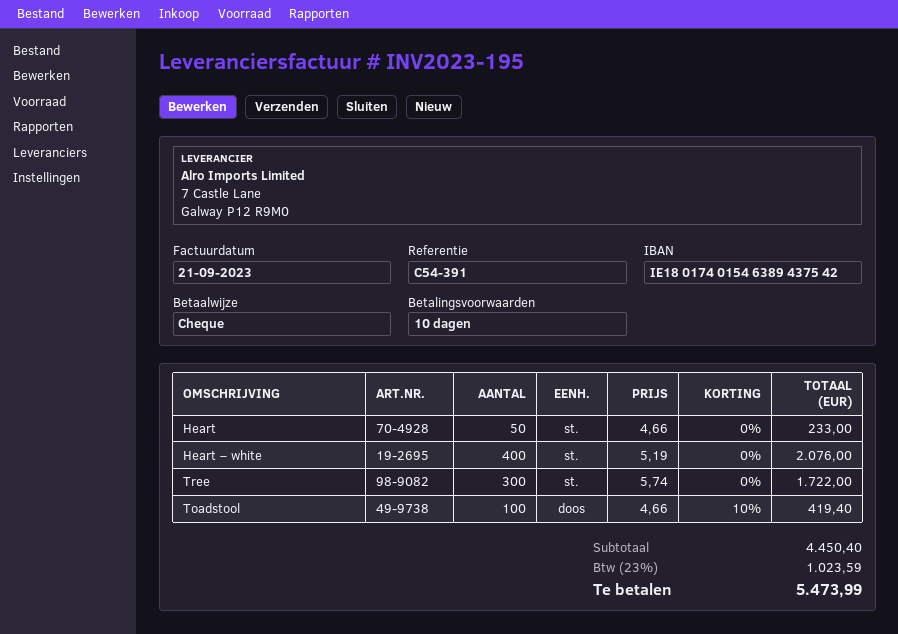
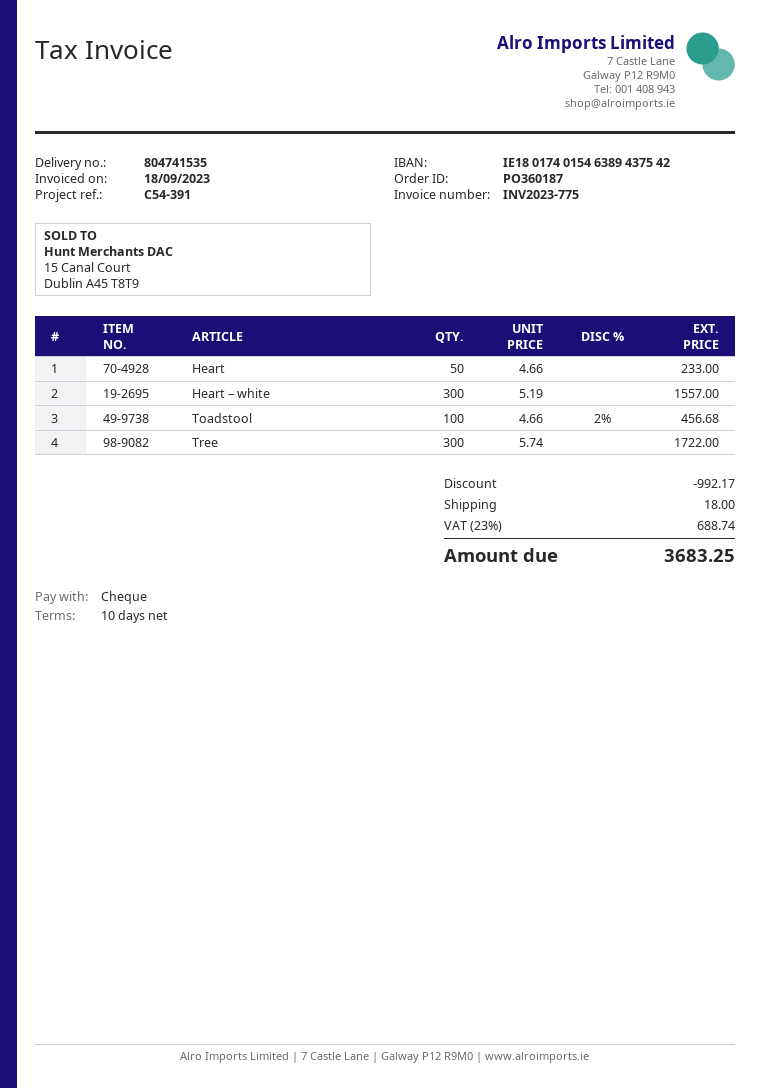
invoice number: INV2023-195 -> INV2023-775
invoice date: 2023-09-21 -> 2023-09-18
Heart – white: 400 x 5.19 = 2076.00 -> 300 x 5.19 = 1557.00
Toadstool: 100 x 4.66 - 10% = 419.40 -> 100 x 4.66 - 2% = 456.68
discount: none -> 992.17
shipping: none -> 18.00
tax: 23% = 1023.59 -> 23% = 688.74
total: 5473.99 -> 3683.25

